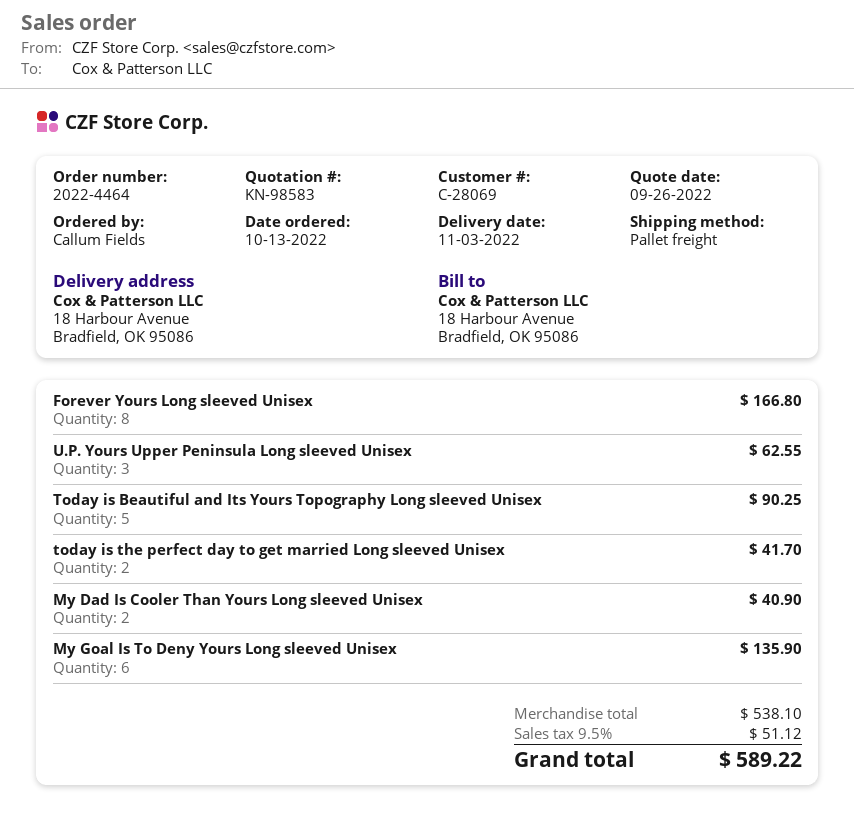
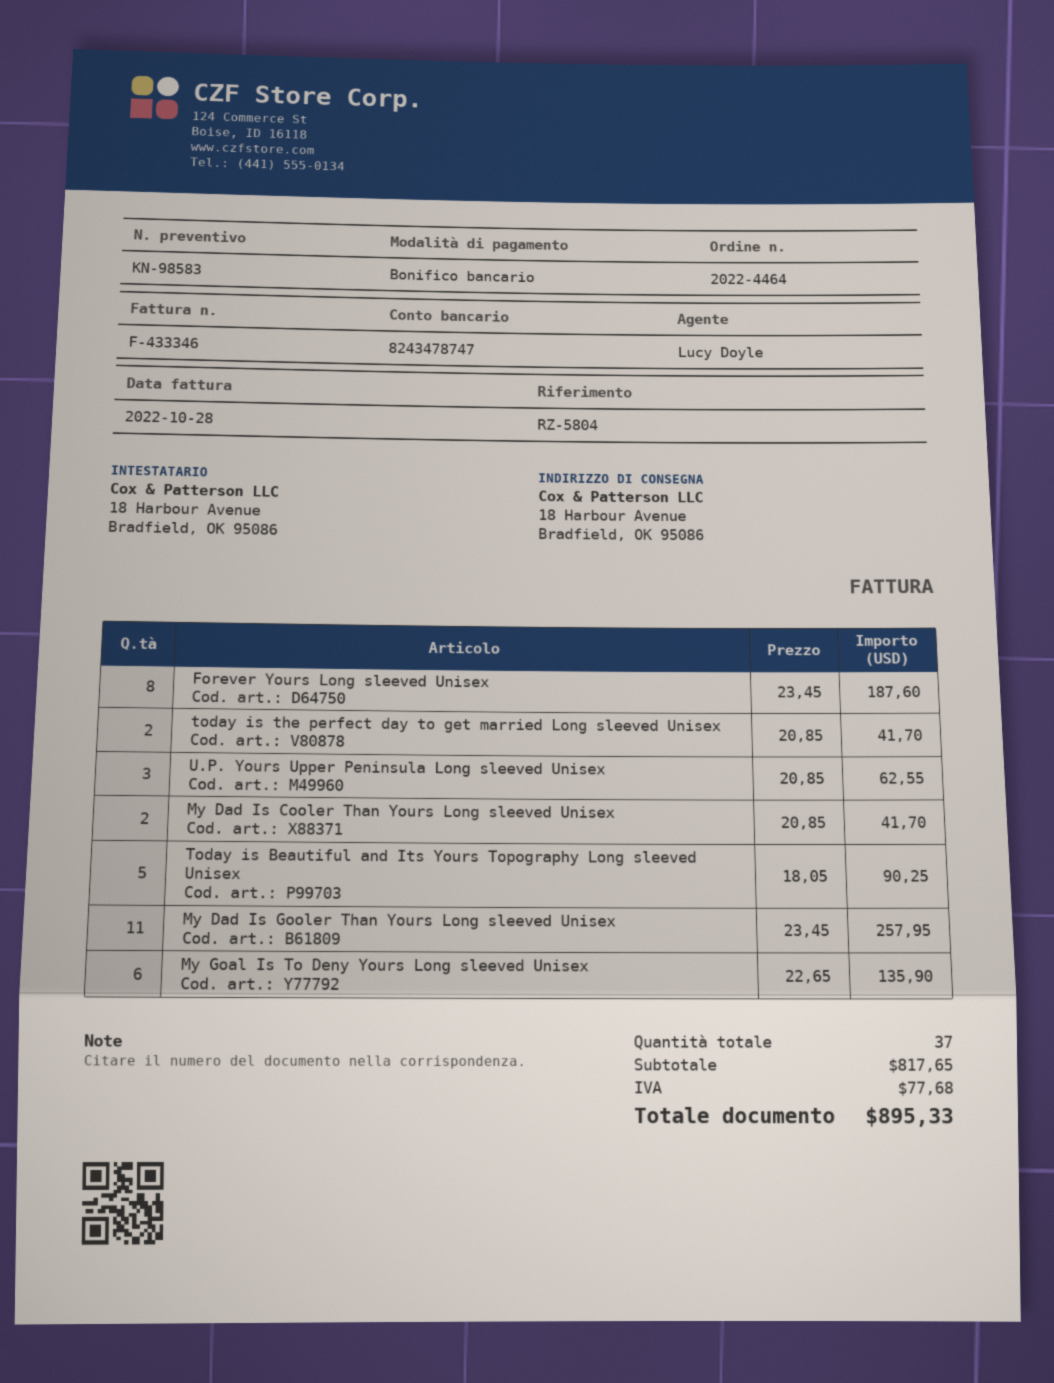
Forever Yours Long sleeved Unisex: 8 for 166.80 -> 8 for 187.60
My Dad Is Cooler Than Yours Long sleeved Unisex: 2 for 40.90 -> 2 for 41.70
My Dad Is Gooler Than Yours Long sleeved Unisex: none -> 11 for 257.95
subtotal: 538.10 -> 817.65
tax: 51.12 -> 77.68
total: 589.22 -> 895.33

